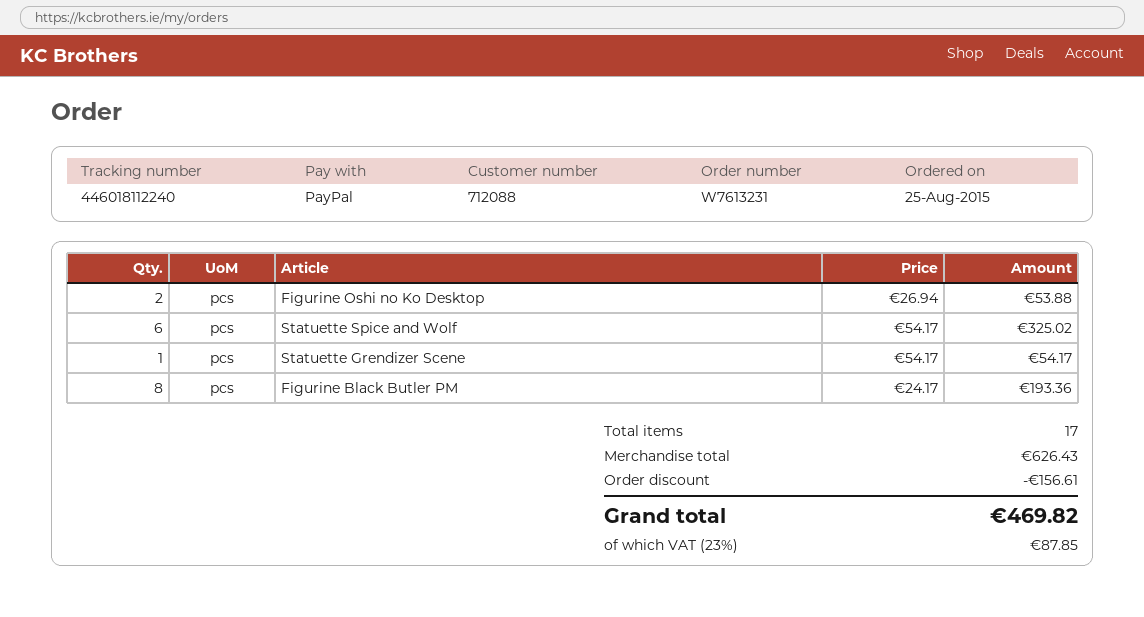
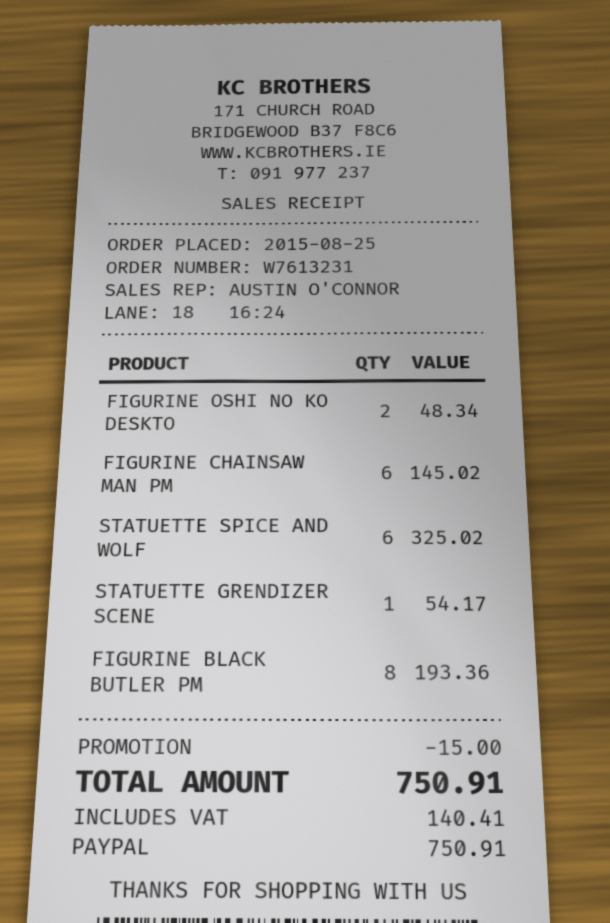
Figurine Oshi no Ko Desktop: 2 for 53.88 -> 2 for 48.34
FIGURINE CHAINSAW MAN PM: none -> 6 for 145.02
discount: 156.61 -> 15.00
tax: 87.85 -> 140.41
total: 469.82 -> 750.91

